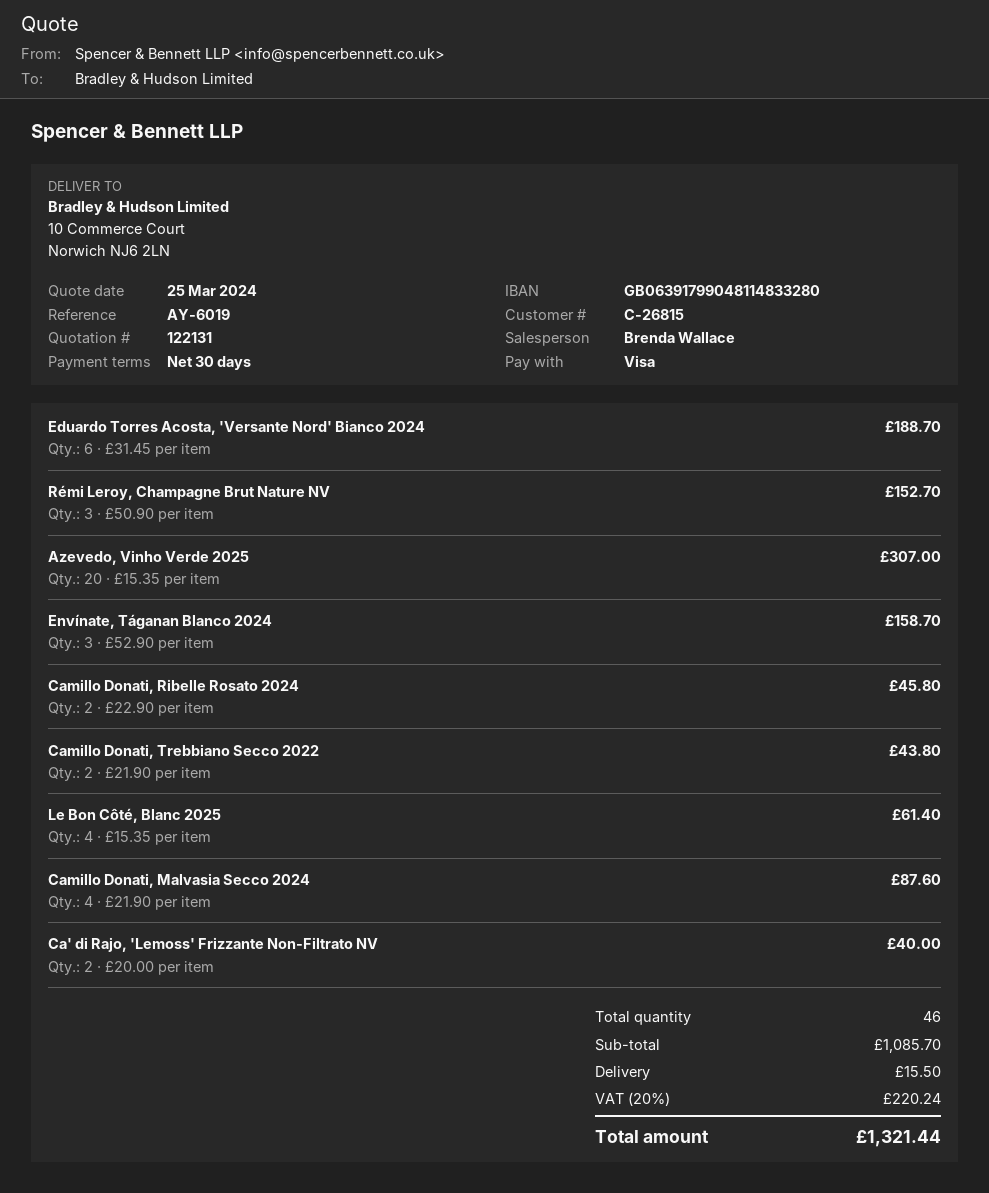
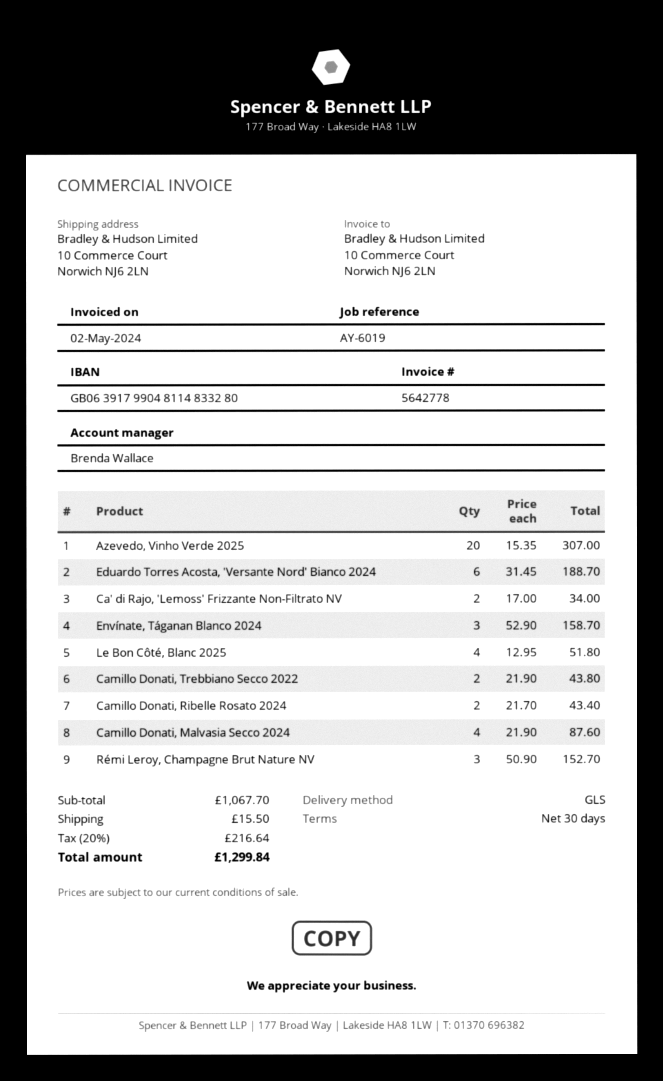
Camillo Donati, Ribelle Rosato 2024: 2 x 22.90 = 45.80 -> 2 x 21.70 = 43.40
Le Bon Côté, Blanc 2025: 4 x 15.35 = 61.40 -> 4 x 12.95 = 51.80
Ca' di Rajo, 'Lemoss' Frizzante Non-Filtrato NV: 2 x 20.00 = 40.00 -> 2 x 17.00 = 34.00
subtotal: 1085.70 -> 1067.70
tax: 20% = 220.24 -> 20% = 216.64
total: 1321.44 -> 1299.84

